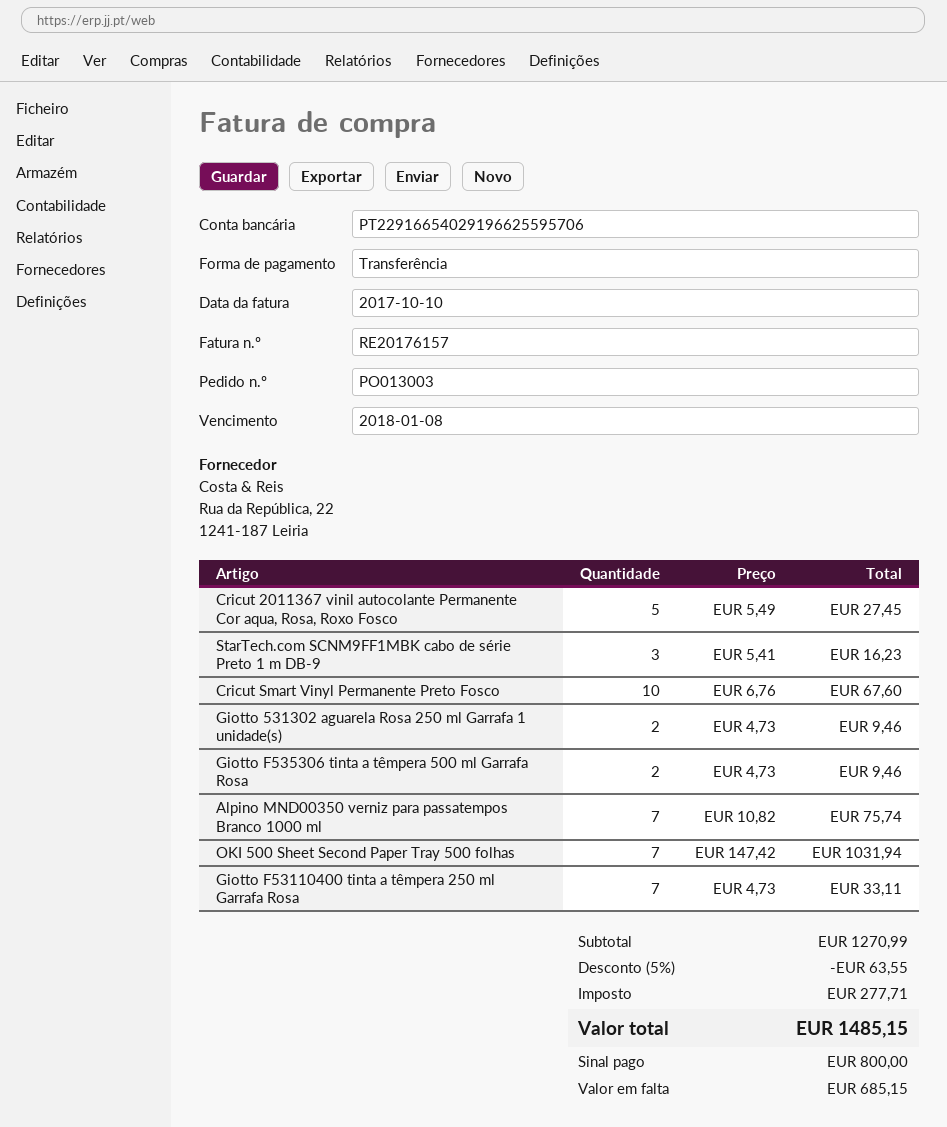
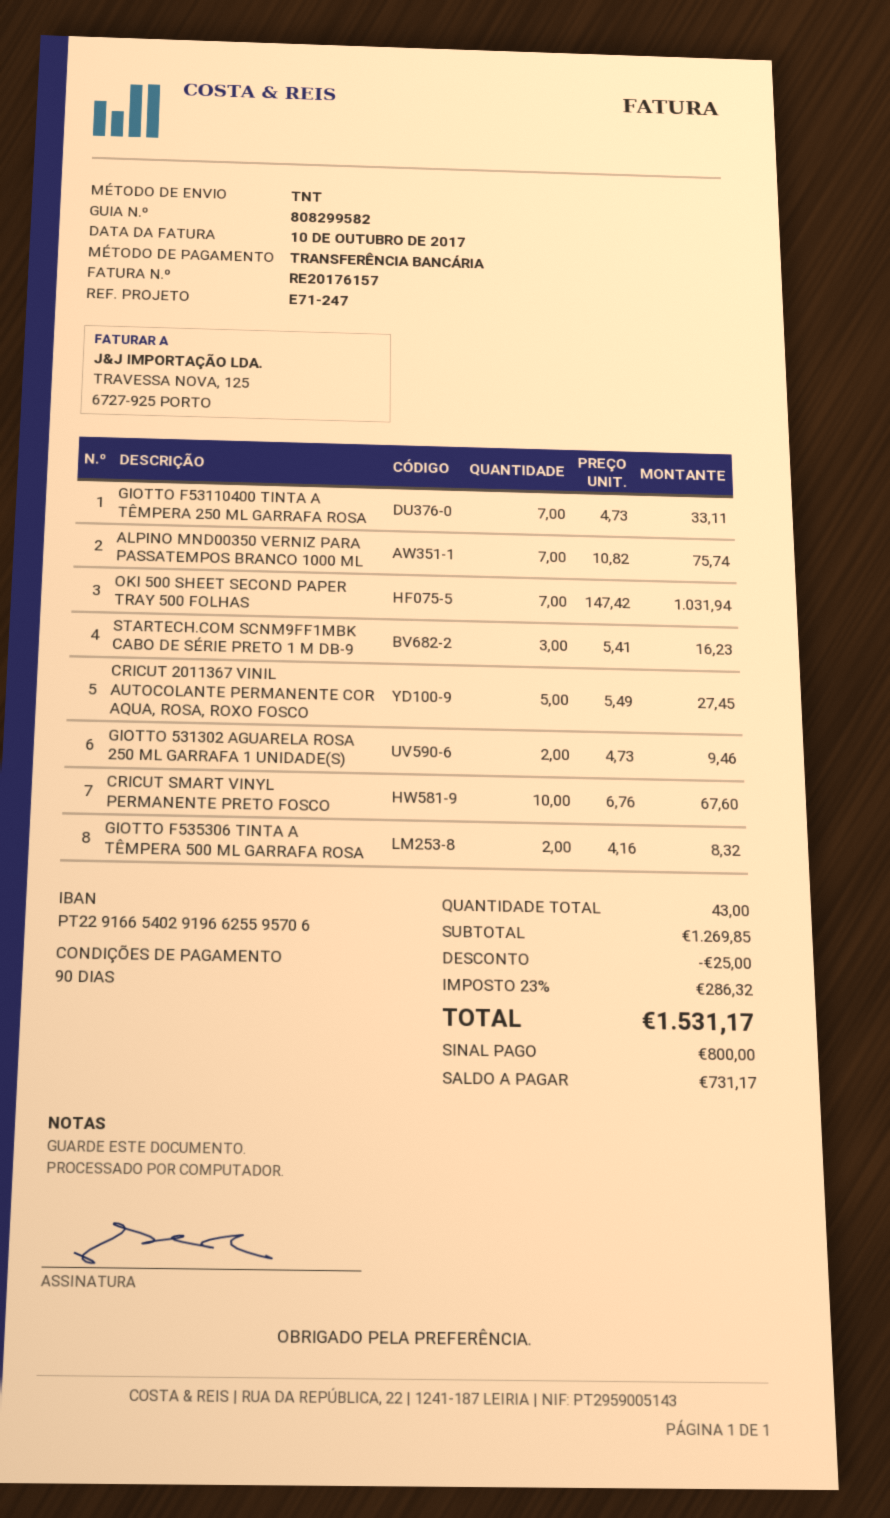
Giotto F535306 tinta a têmpera 500 ml Garrafa Rosa: 2 x 4.73 = 9.46 -> 2 x 4.16 = 8.32
subtotal: 1270.99 -> 1269.85
discount: 63.55 -> 25.00
tax: 277.71 -> 286.32
total: 1485.15 -> 1531.17
balance: 685.15 -> 731.17

